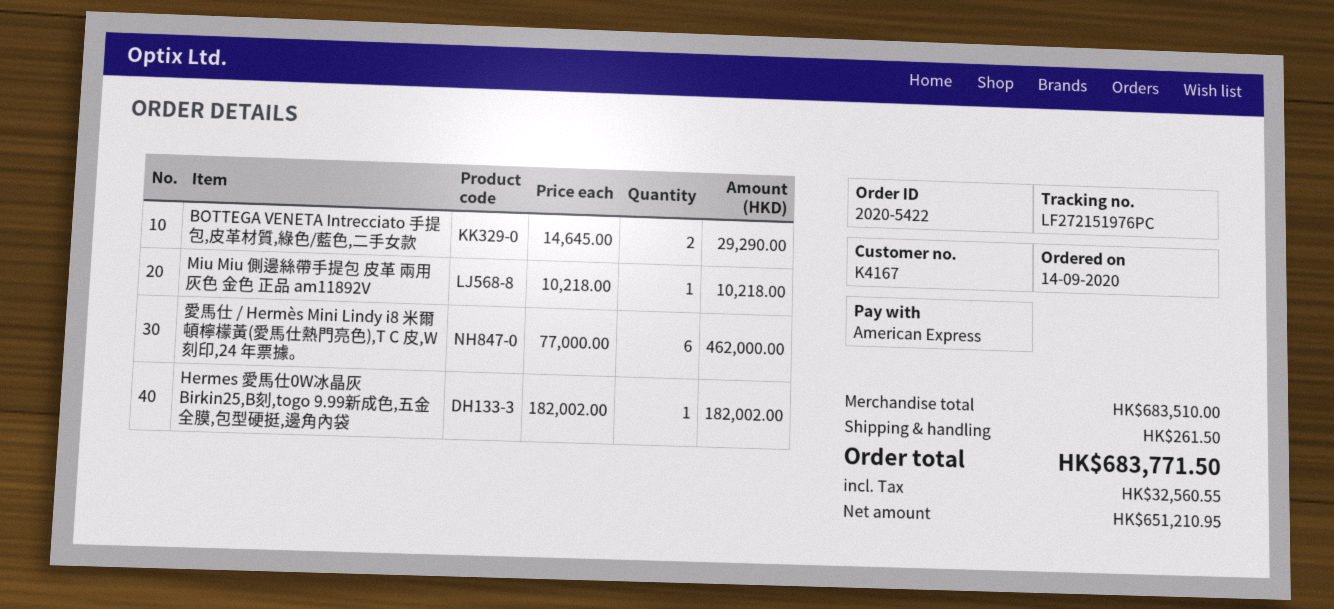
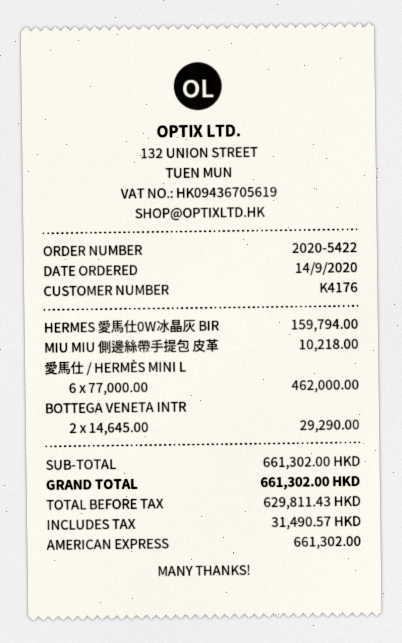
customer number: K4167 -> K4176
Hermes 愛馬仕0W冰晶灰 Birkin25,B刻,togo 9.99新成色,五金全膜,包型硬挺,邊角內袋: 1 x 182002.00 = 182002.00 -> 1 x 159794.00 = 159794.00
subtotal: 683510.00 -> 661302.00
shipping: 261.50 -> none
net: 651210.95 -> 629811.43
tax: 32560.55 -> 31490.57
total: 683771.50 -> 661302.00

